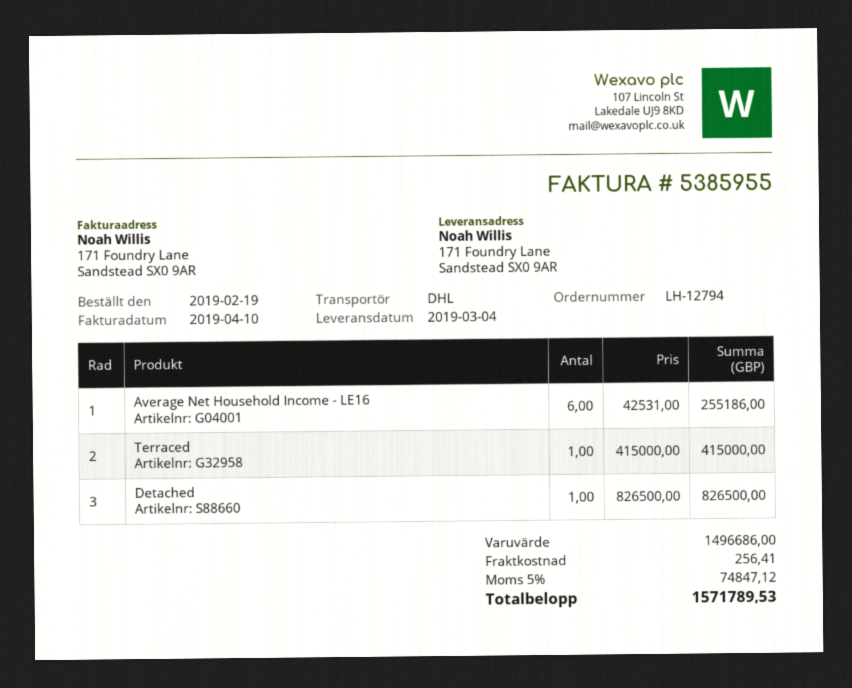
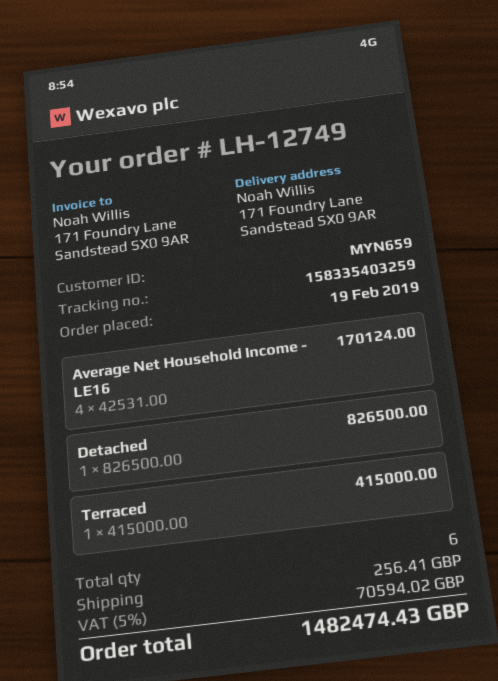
order number: LH-12794 -> LH-12749
Average Net Household Income - LE16: 6 x 42531.00 = 255186.00 -> 4 x 42531.00 = 170124.00
tax: 5% = 74847.12 -> 5% = 70594.02
total: 1571789.53 -> 1482474.43

